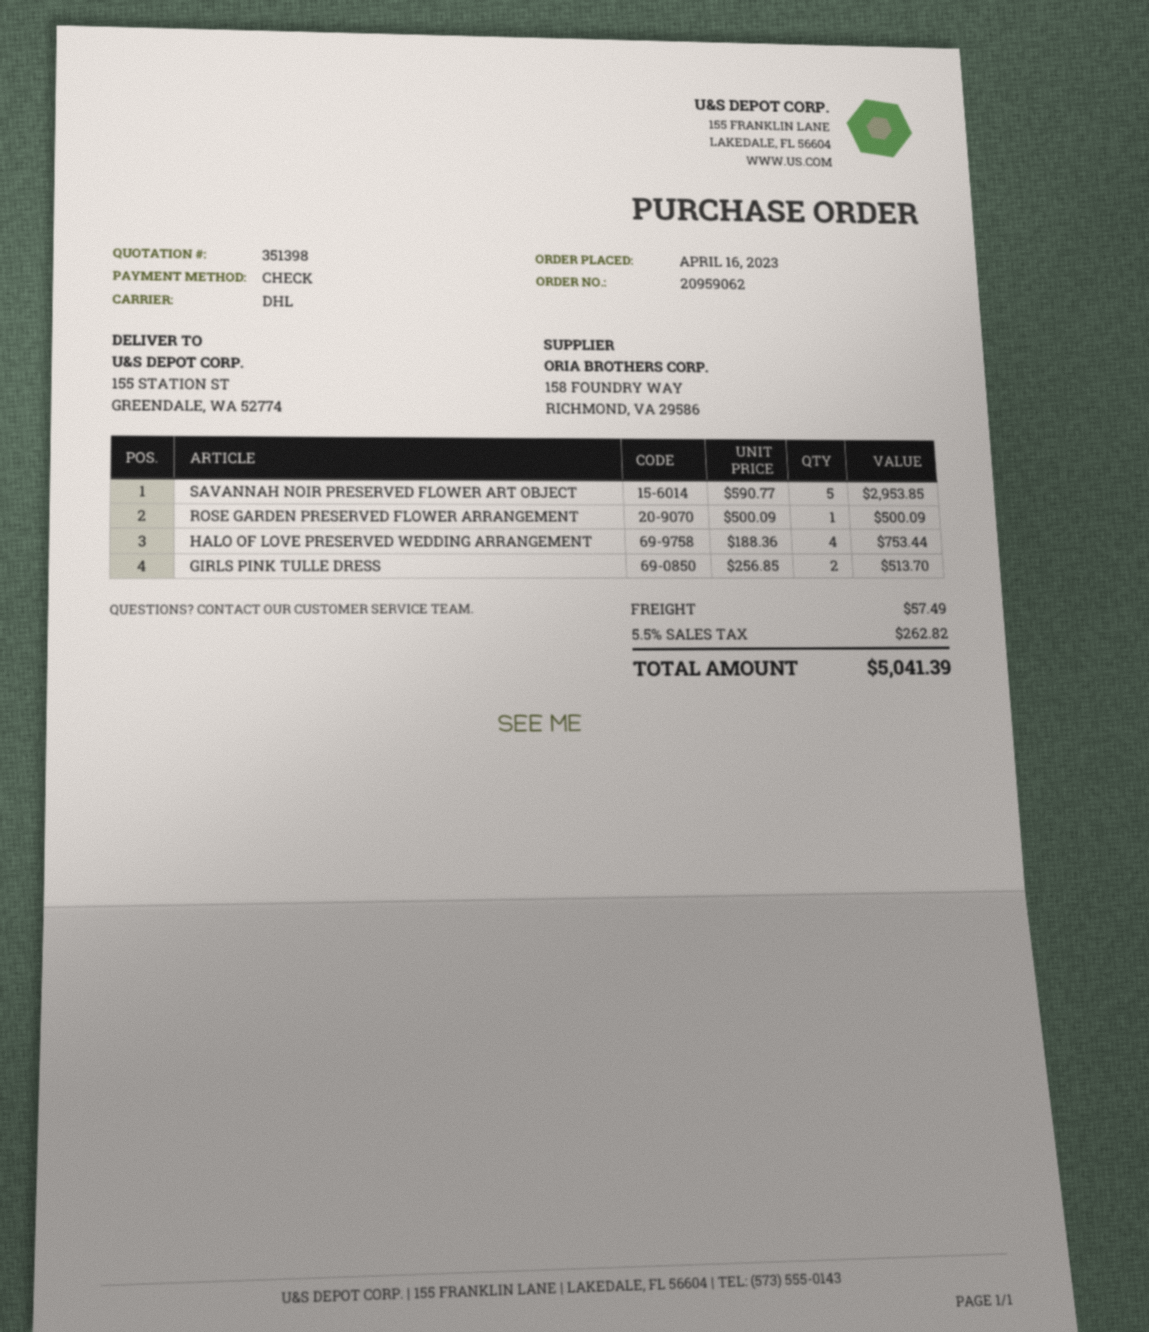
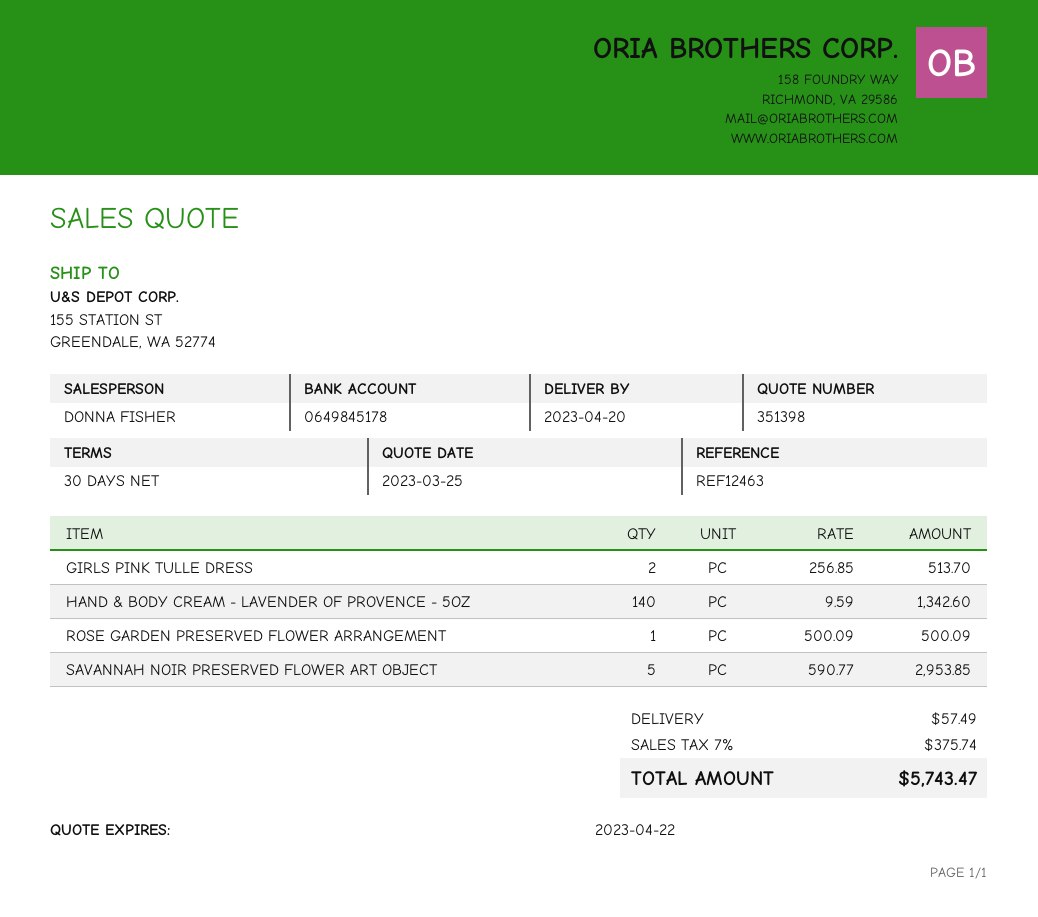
HALO OF LOVE PRESERVED WEDDING ARRANGEMENT: 4 x 188.36 = 753.44 -> none
HAND & BODY CREAM - LAVENDER OF PROVENCE - 5OZ: none -> 140 x 9.59 = 1342.60
tax: 5.5% = 262.82 -> 7% = 375.74
total: 5041.39 -> 5743.47

